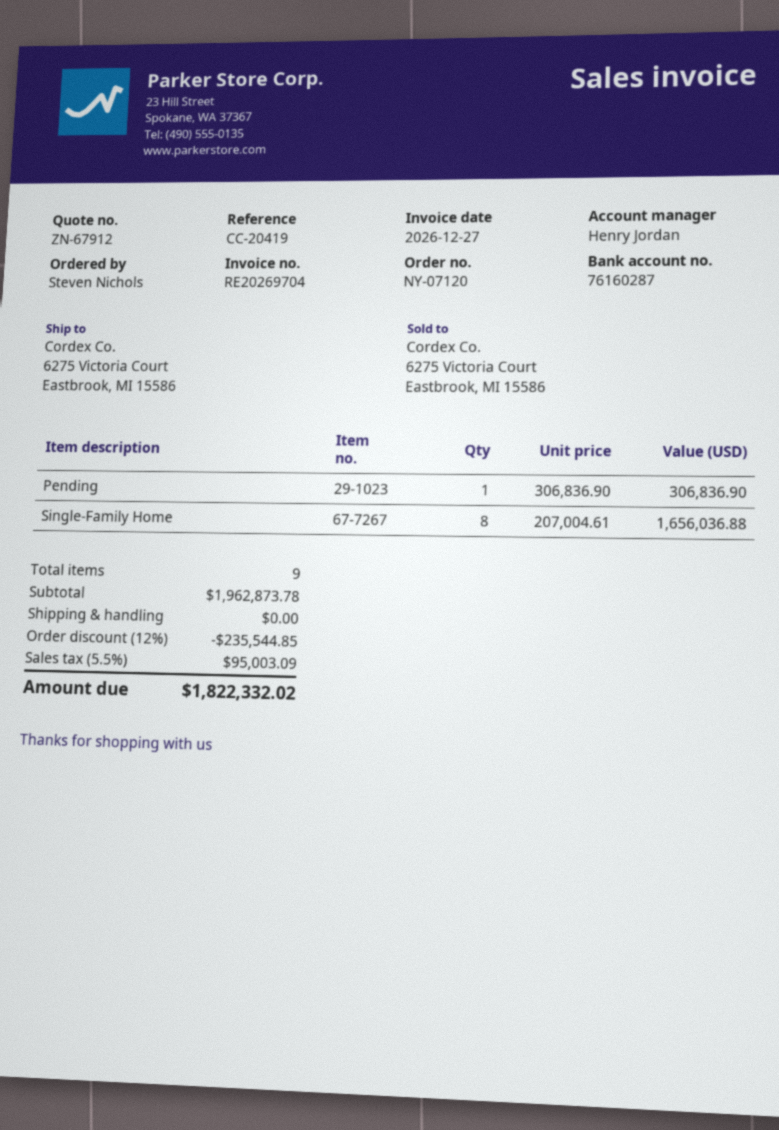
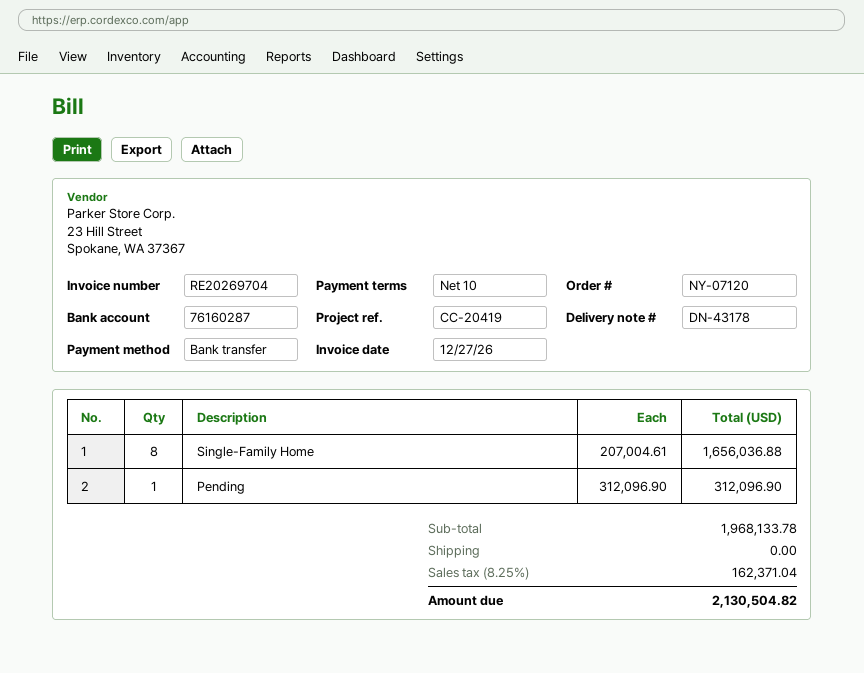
Pending: 1 x 306836.90 = 306836.90 -> 1 x 312096.90 = 312096.90
subtotal: 1962873.78 -> 1968133.78
discount: 12% = 235544.85 -> none
tax: 5.5% = 95003.09 -> 8.25% = 162371.04
total: 1822332.02 -> 2130504.82

